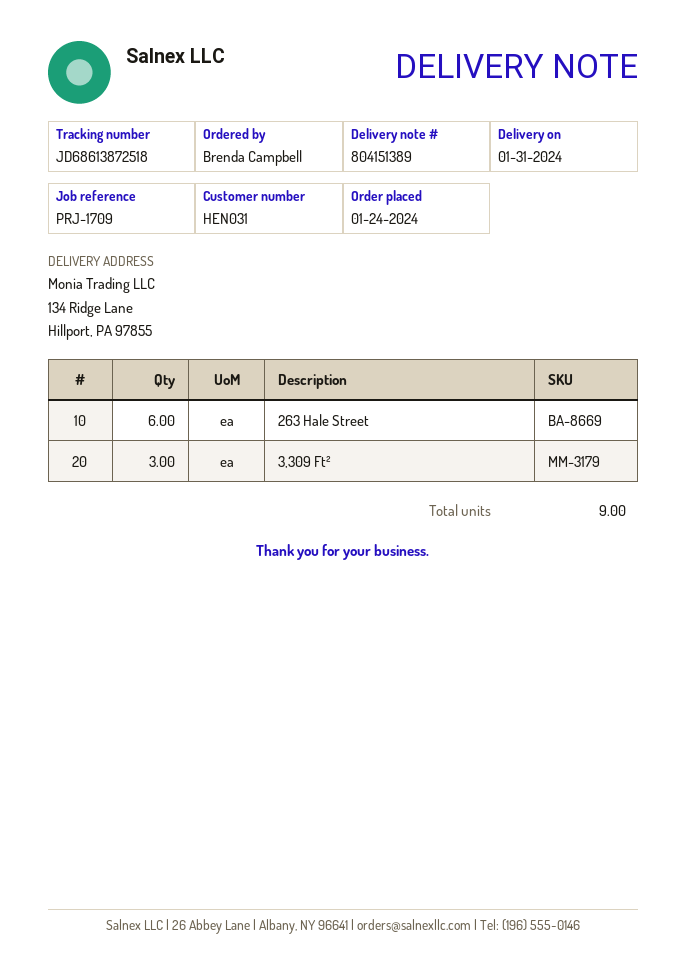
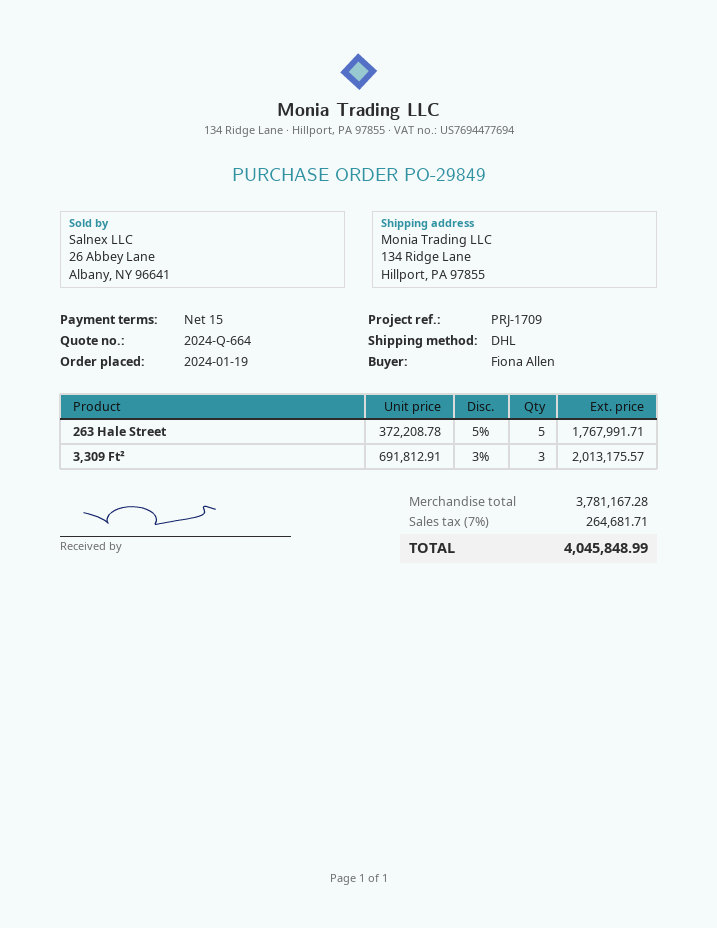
order date: 2024-01-24 -> 2024-01-19
ordered by: Brenda Campbell -> Fiona Allen
263 Hale Street: 6 -> 5

